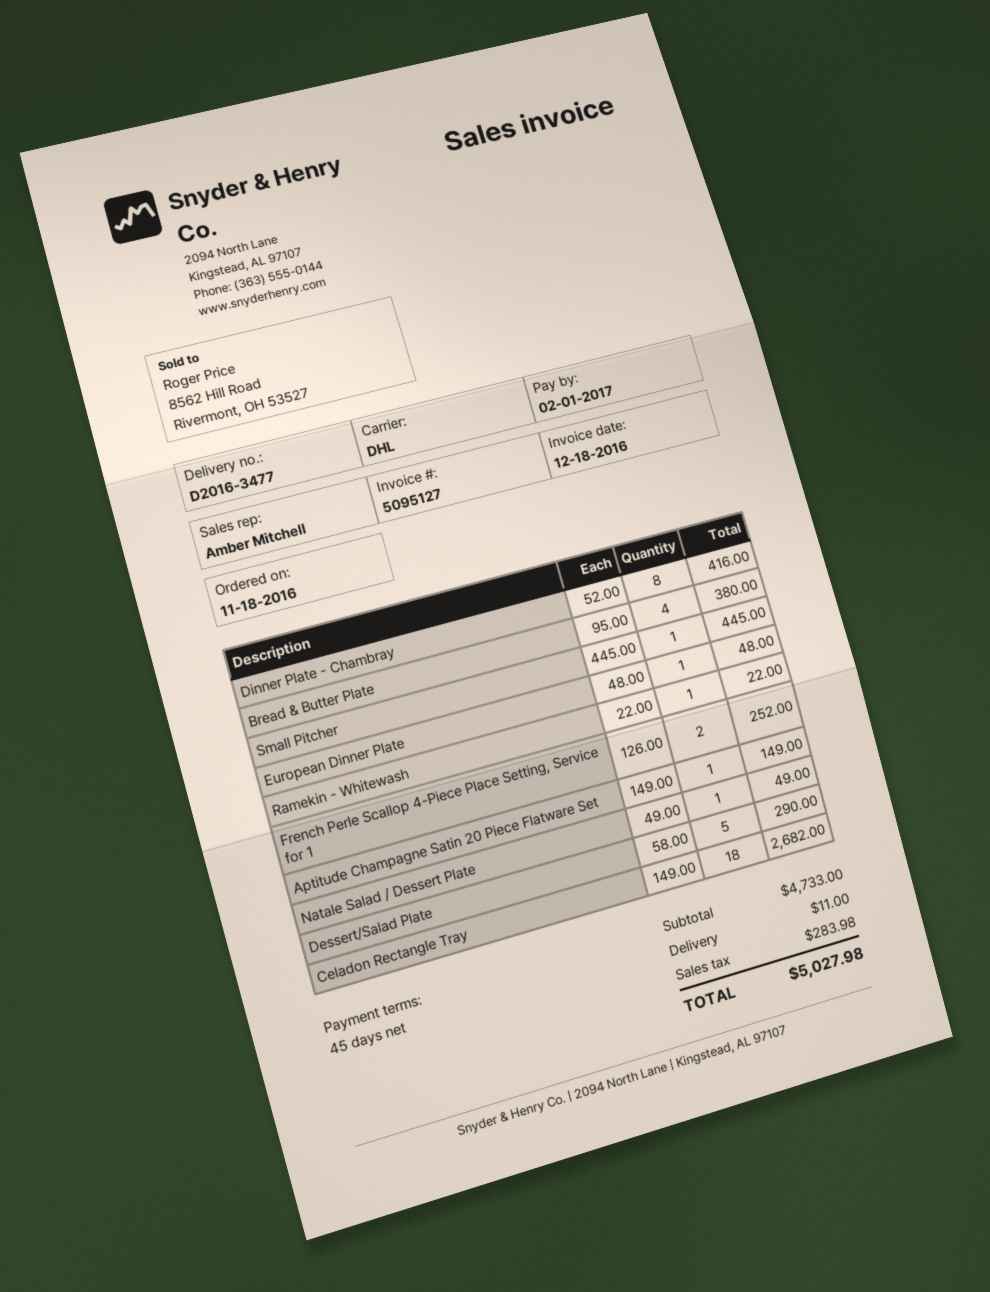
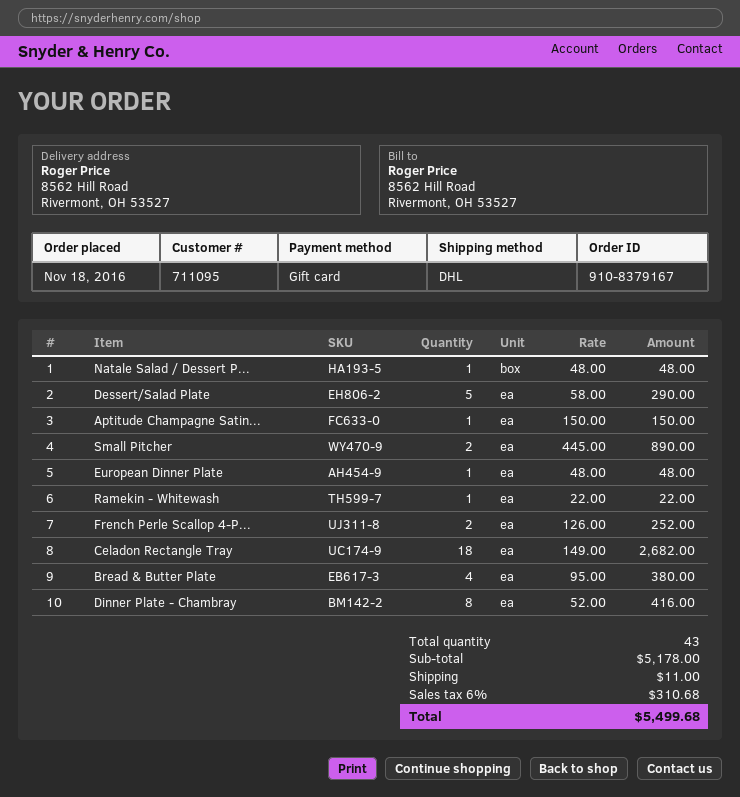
Small Pitcher: 1 x 445.00 = 445.00 -> 2 x 445.00 = 890.00
Aptitude Champagne Satin 20 Piece Flatware Set: 1 x 149.00 = 149.00 -> 1 x 150.00 = 150.00
Natale Salad / Dessert Plate: 1 x 49.00 = 49.00 -> 1 x 48.00 = 48.00
subtotal: 4733.00 -> 5178.00
tax: 283.98 -> 310.68
total: 5027.98 -> 5499.68

